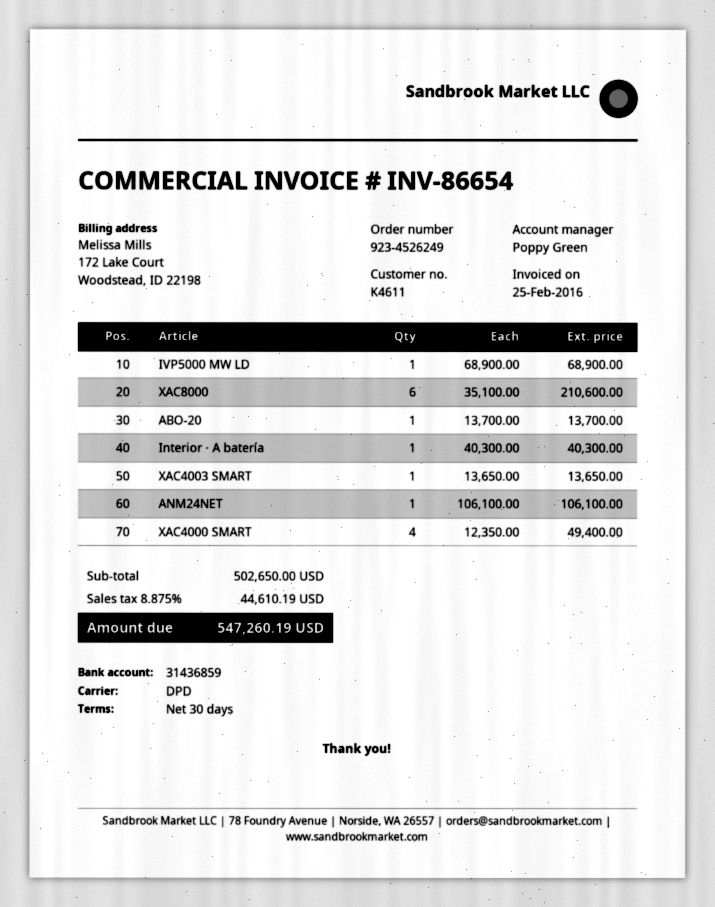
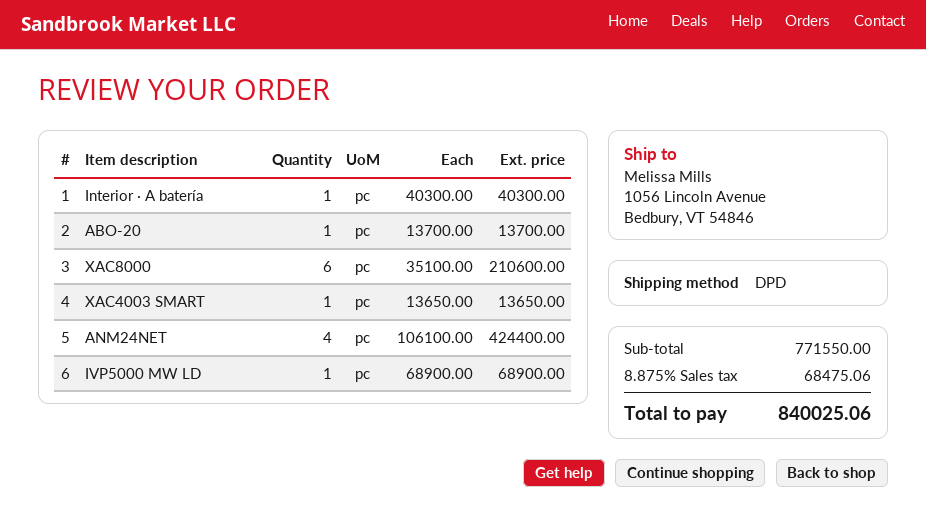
ANM24NET: 1 x 106100.00 = 106100.00 -> 4 x 106100.00 = 424400.00
XAC4000 SMART: 4 x 12350.00 = 49400.00 -> none
subtotal: 502650.00 -> 771550.00
tax: 8.875% = 44610.19 -> 8.875% = 68475.06
total: 547260.19 -> 840025.06

